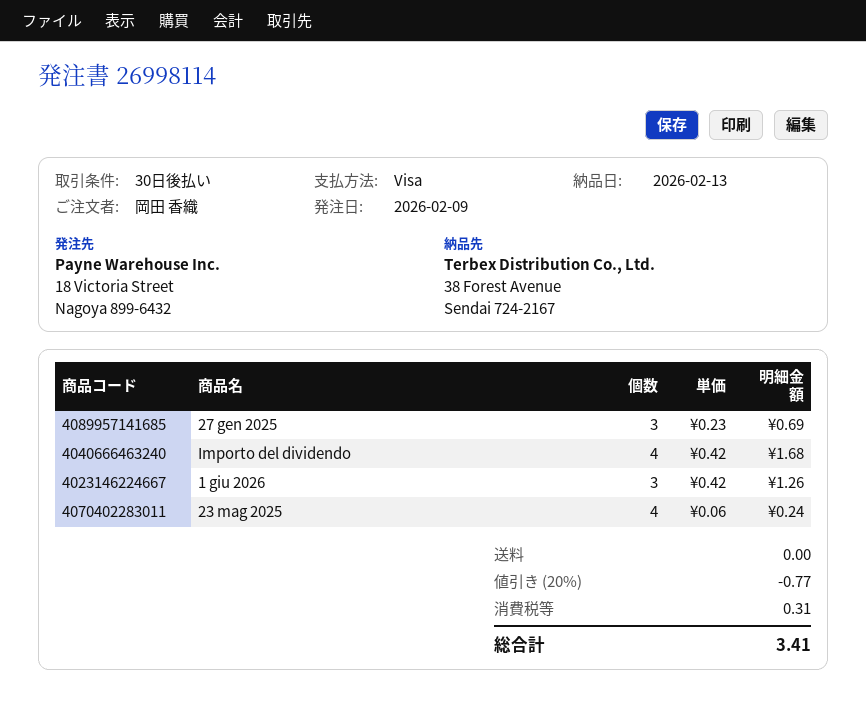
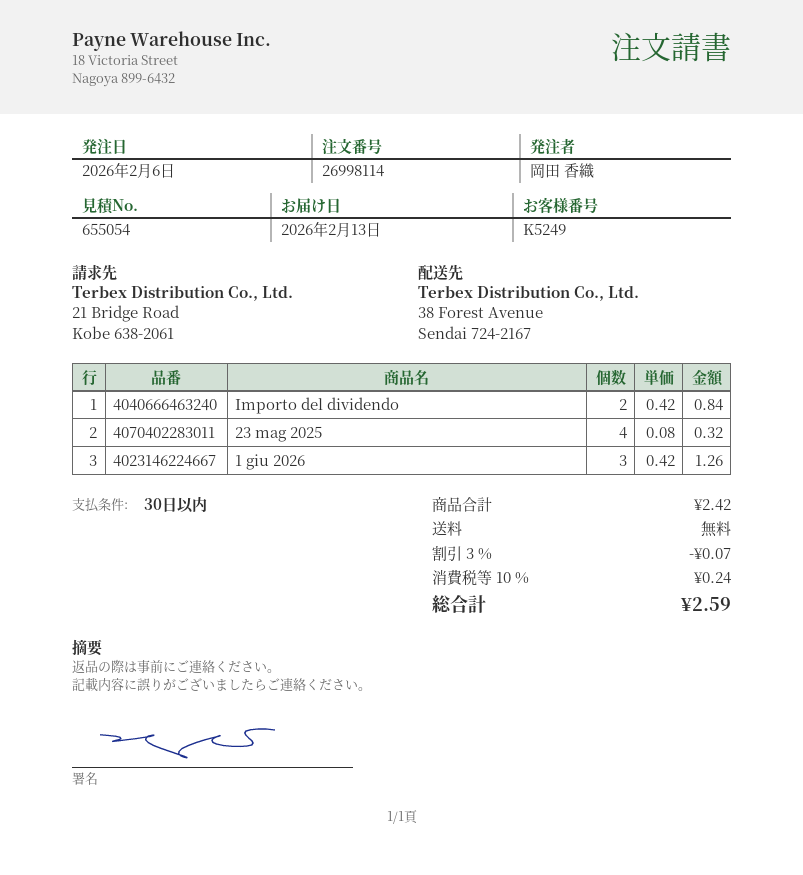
order date: 2026-02-09 -> 2026-02-06
27 gen 2025: 3 x 0.23 = 0.69 -> none
Importo del dividendo: 4 x 0.42 = 1.68 -> 2 x 0.42 = 0.84
23 mag 2025: 4 x 0.06 = 0.24 -> 4 x 0.08 = 0.32
discount: 20% = 0.77 -> 3% = 0.07
tax: 0.31 -> 0.24
total: 3.41 -> 2.59

